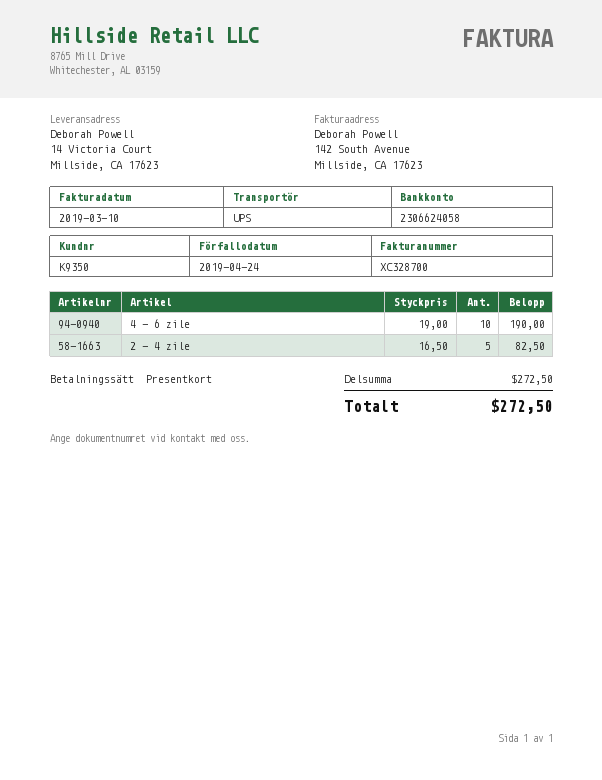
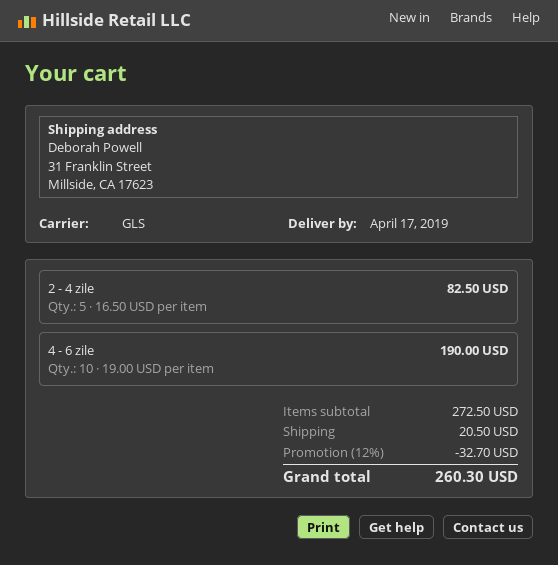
shipping method: UPS -> GLS
ship to: 14 Victoria Court, Millside, CA 17623 -> 31 Franklin Street, Millside, CA 17623
discount: none -> 12% = 32.70
shipping: none -> 20.50
total: 272.50 -> 260.30

